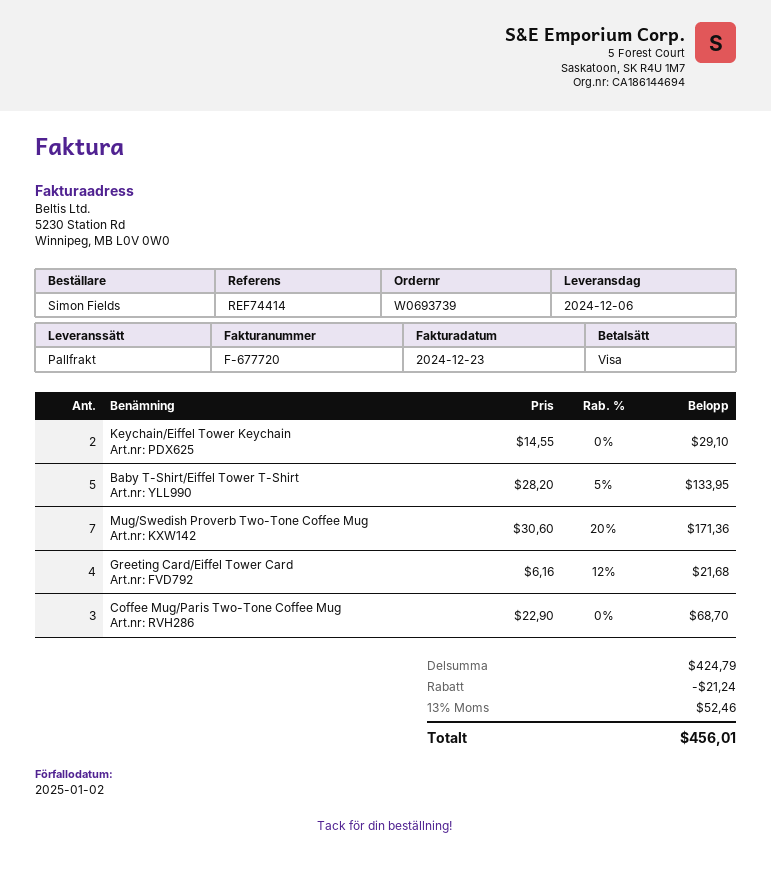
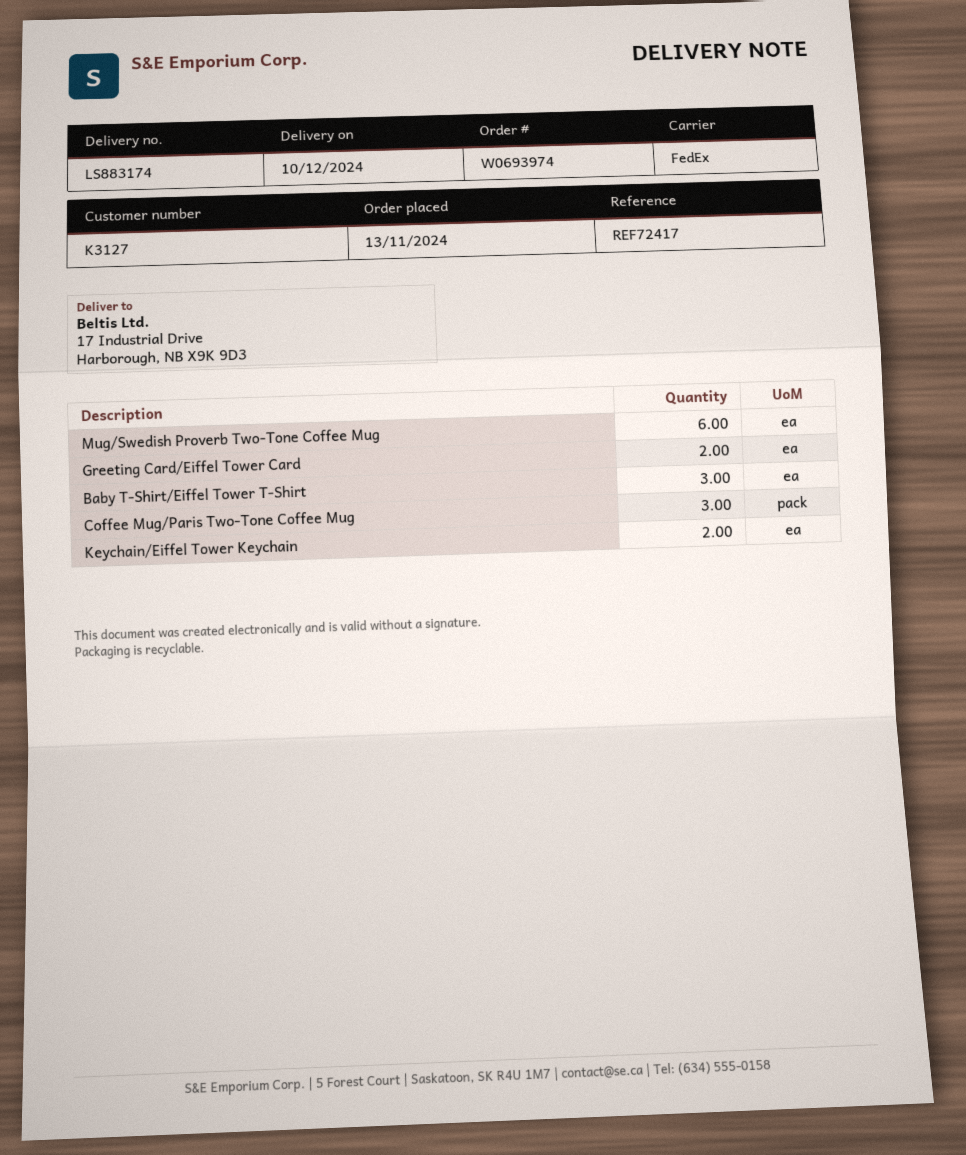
order number: W0693739 -> W0693974
delivery date: 2024-12-06 -> 2024-12-10
reference: REF74414 -> REF72417
shipping method: pallet freight -> FedEx
Baby T-Shirt/Eiffel Tower T-Shirt: 5 -> 3
Mug/Swedish Proverb Two-Tone Coffee Mug: 7 -> 6
Greeting Card/Eiffel Tower Card: 4 -> 2

